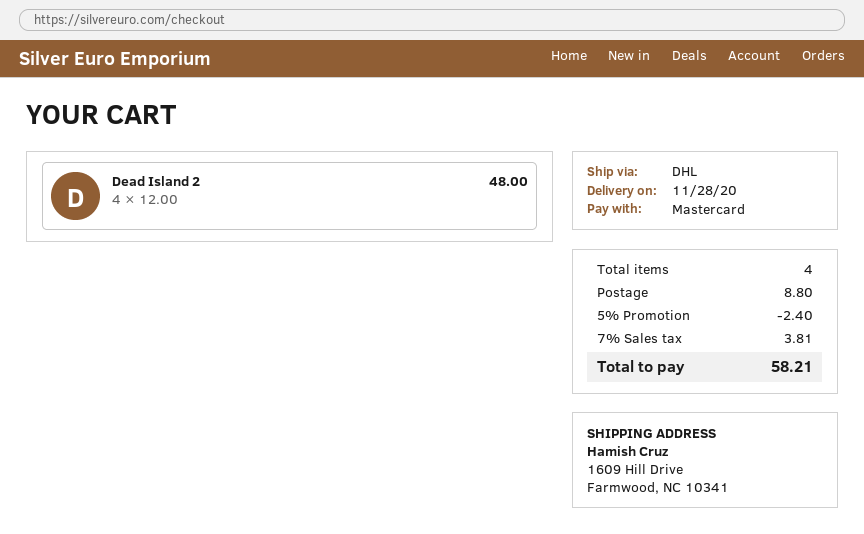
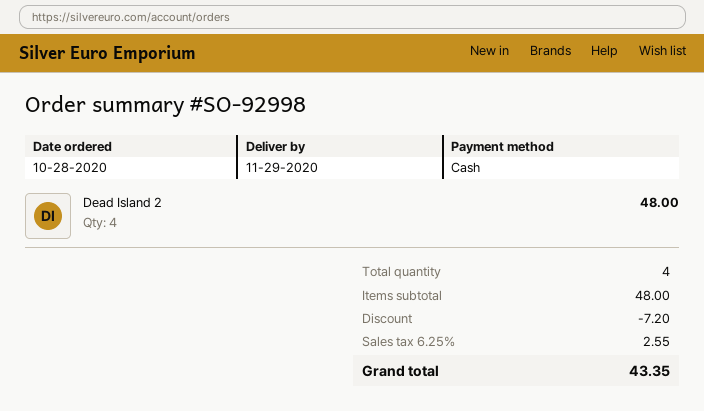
delivery date: 2020-11-28 -> 2020-11-29
payment method: Mastercard -> cash
discount: 2.40 -> 7.20
shipping: 8.80 -> none
tax: 7% = 3.81 -> 6.25% = 2.55
total: 58.21 -> 43.35

